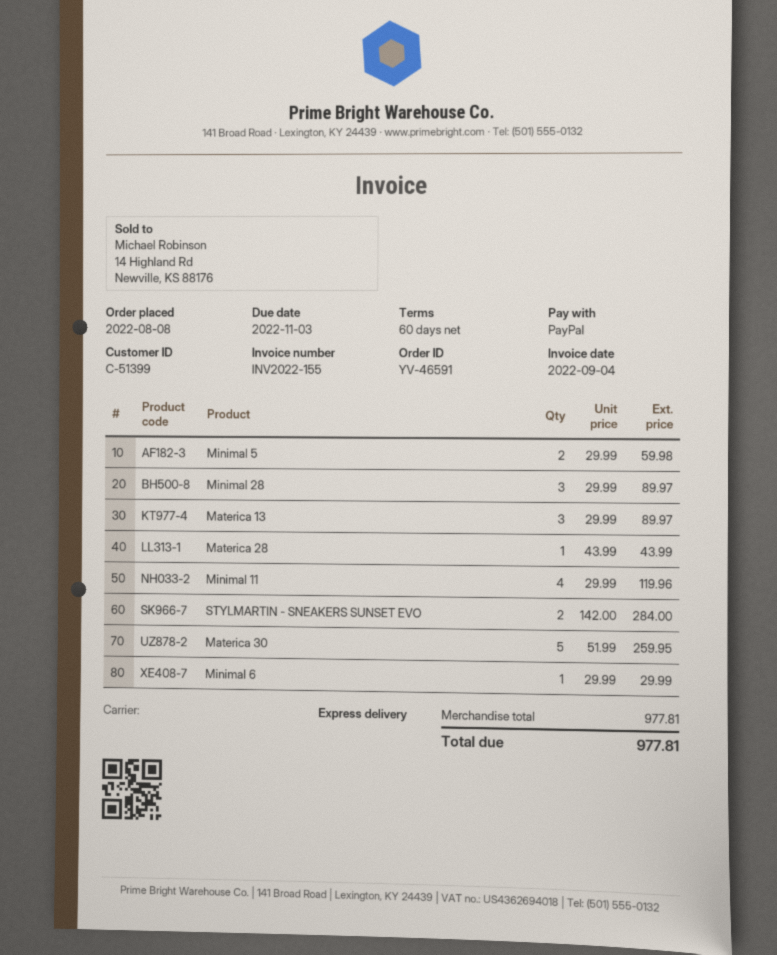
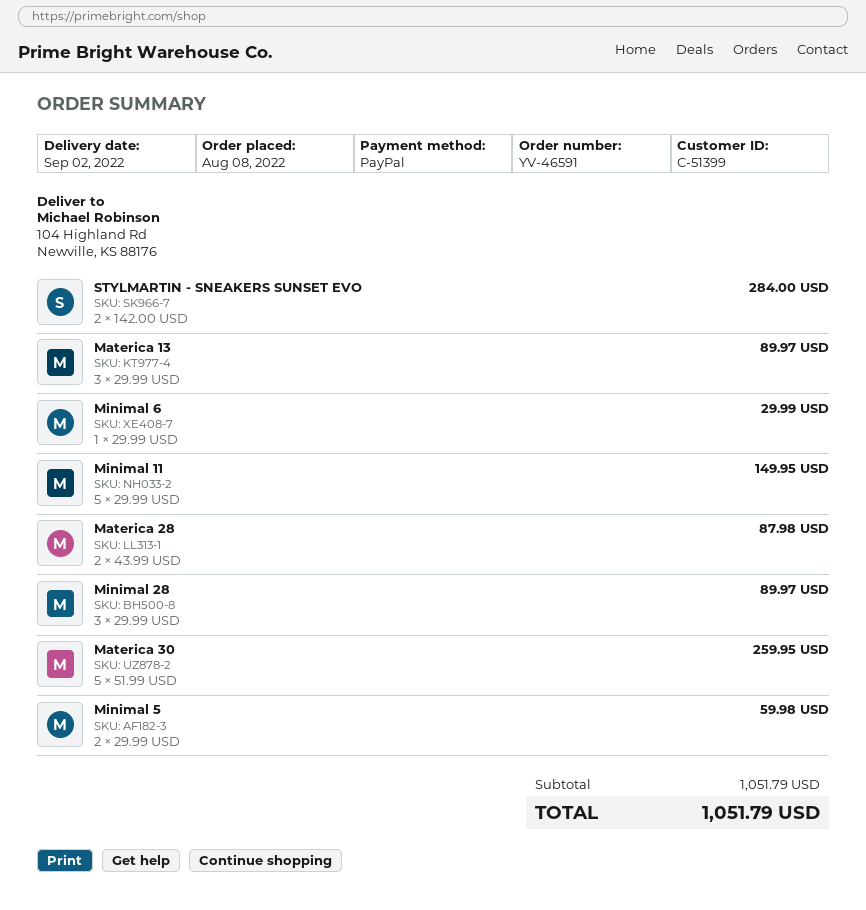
Materica 28: 1 x 43.99 = 43.99 -> 2 x 43.99 = 87.98
Minimal 11: 4 x 29.99 = 119.96 -> 5 x 29.99 = 149.95
subtotal: 977.81 -> 1051.79
total: 977.81 -> 1051.79

